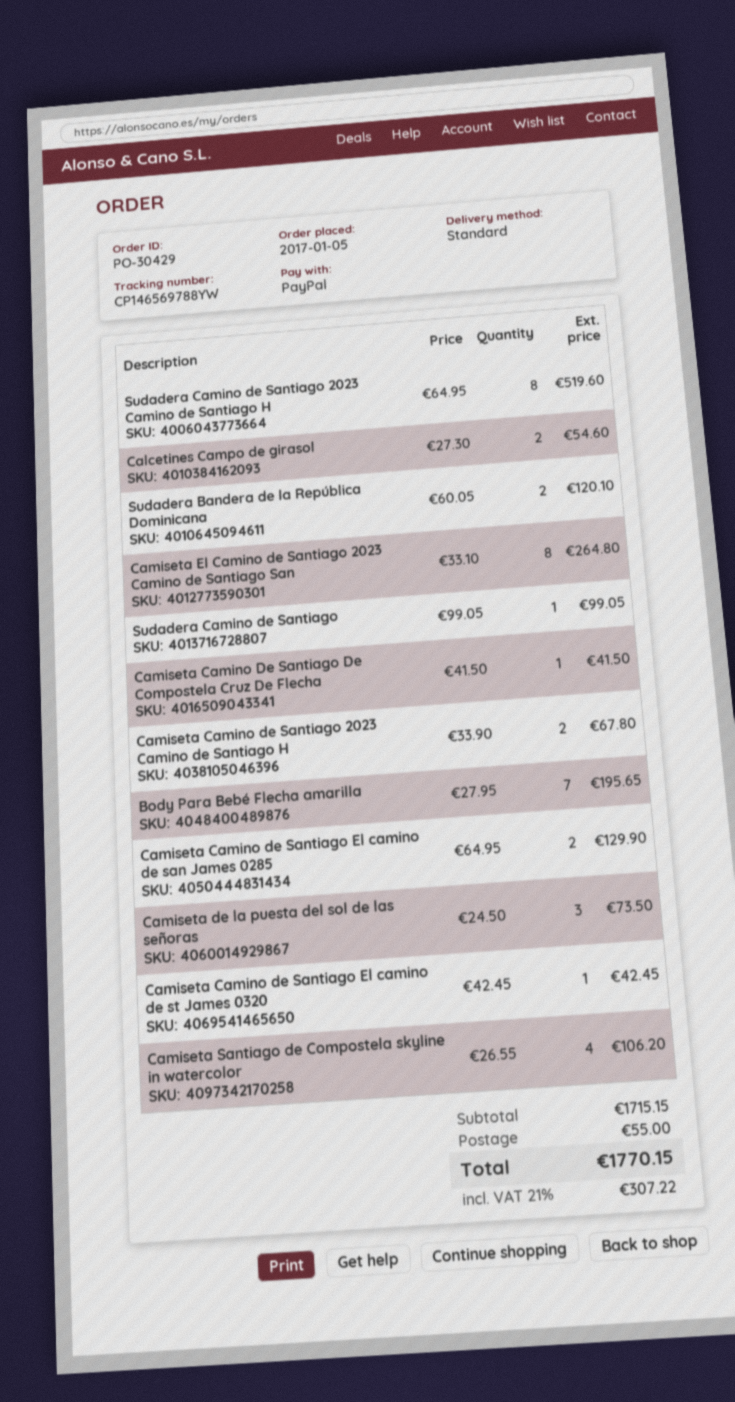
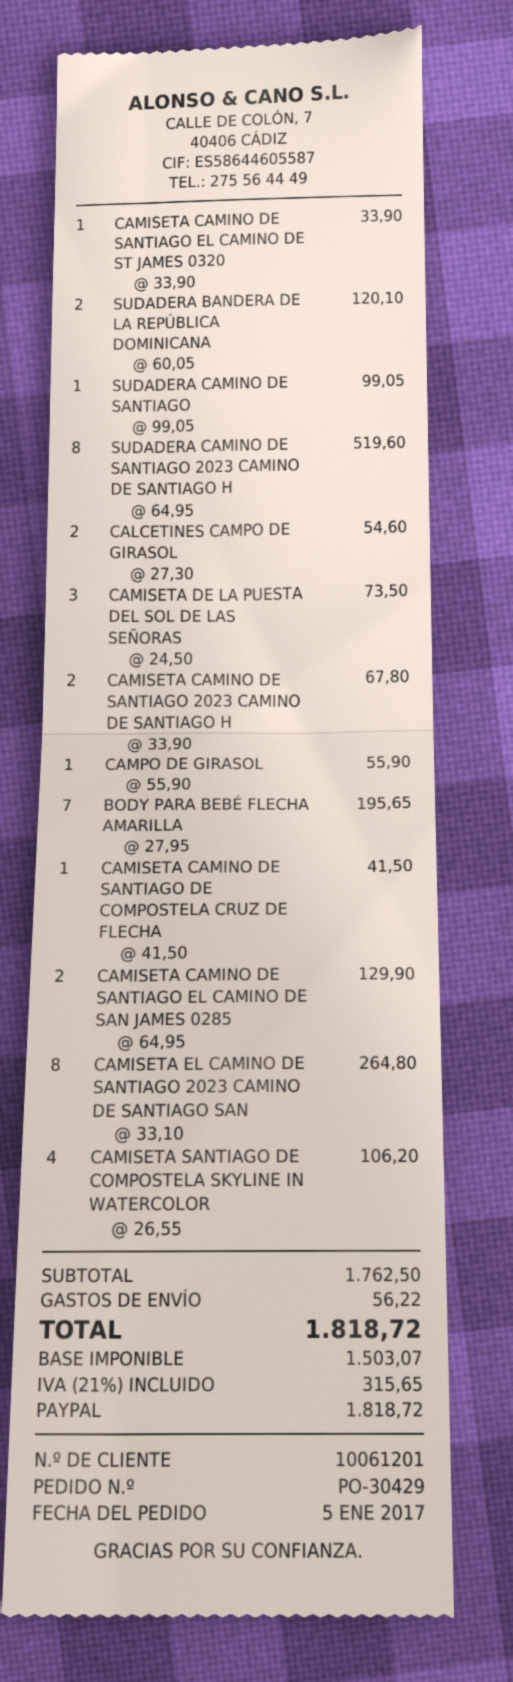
Camiseta Camino de Santiago El camino de st James 0320: 1 x 42.45 = 42.45 -> 1 x 33.90 = 33.90
CAMPO DE GIRASOL: none -> 1 x 55.90 = 55.90
subtotal: 1715.15 -> 1762.50
shipping: 55.00 -> 56.22
tax: 21% = 307.22 -> 21% = 315.65
total: 1770.15 -> 1818.72

